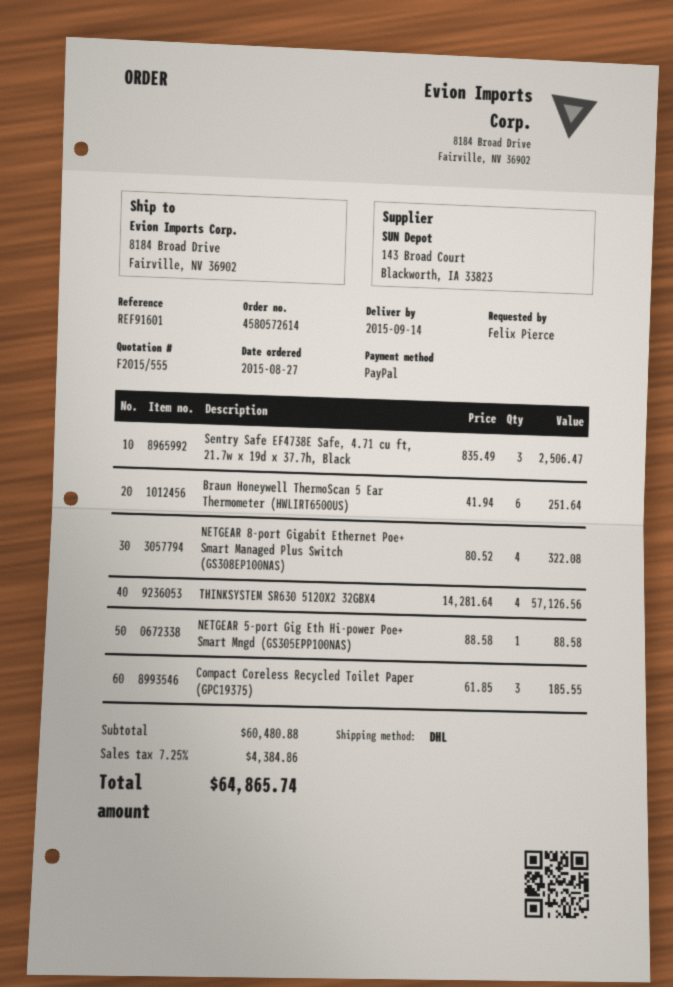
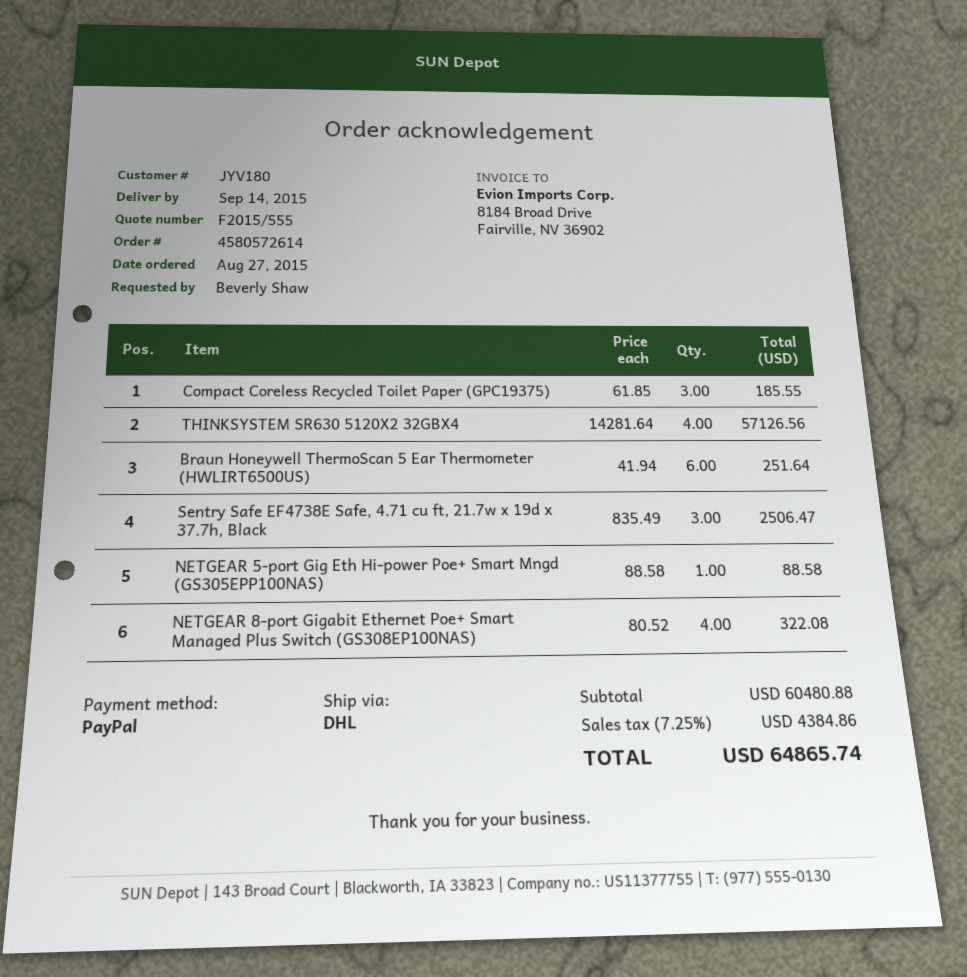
ordered by: Felix Pierce -> Beverly Shaw

